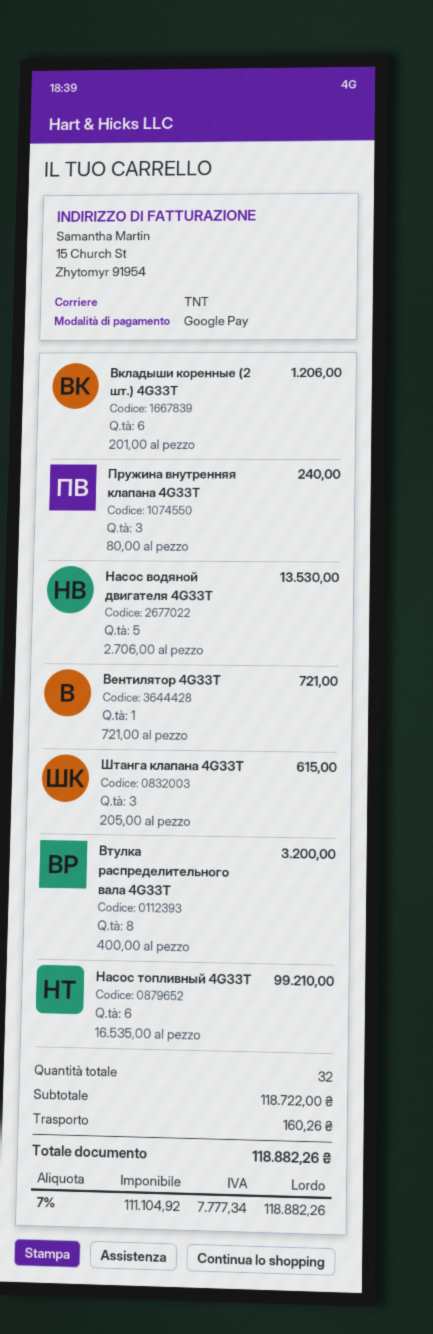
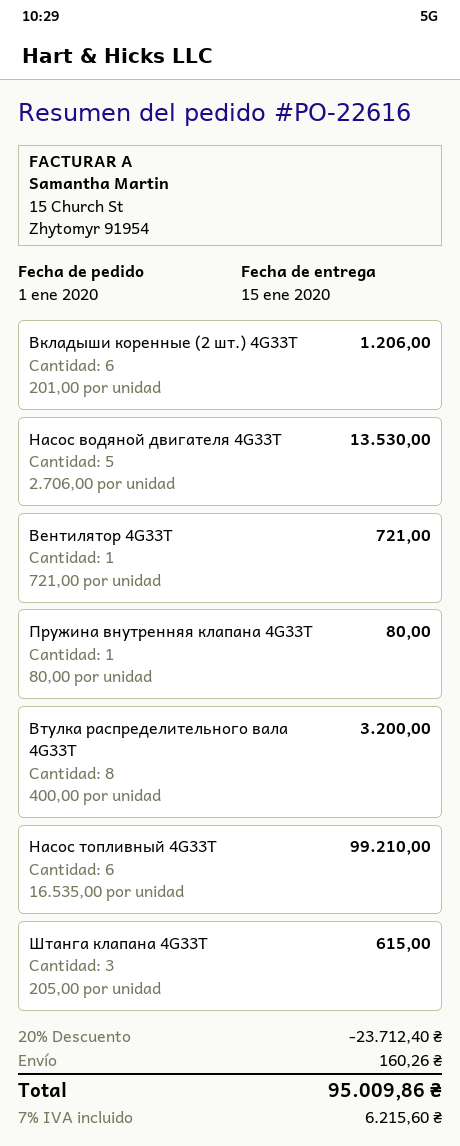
Пружина внутренняя клапана 4G33T: 3 x 80.00 = 240.00 -> 1 x 80.00 = 80.00
discount: none -> 20% = 23712.40
tax: 7% = 7777.34 -> 7% = 6215.60
total: 118882.26 -> 95009.86

